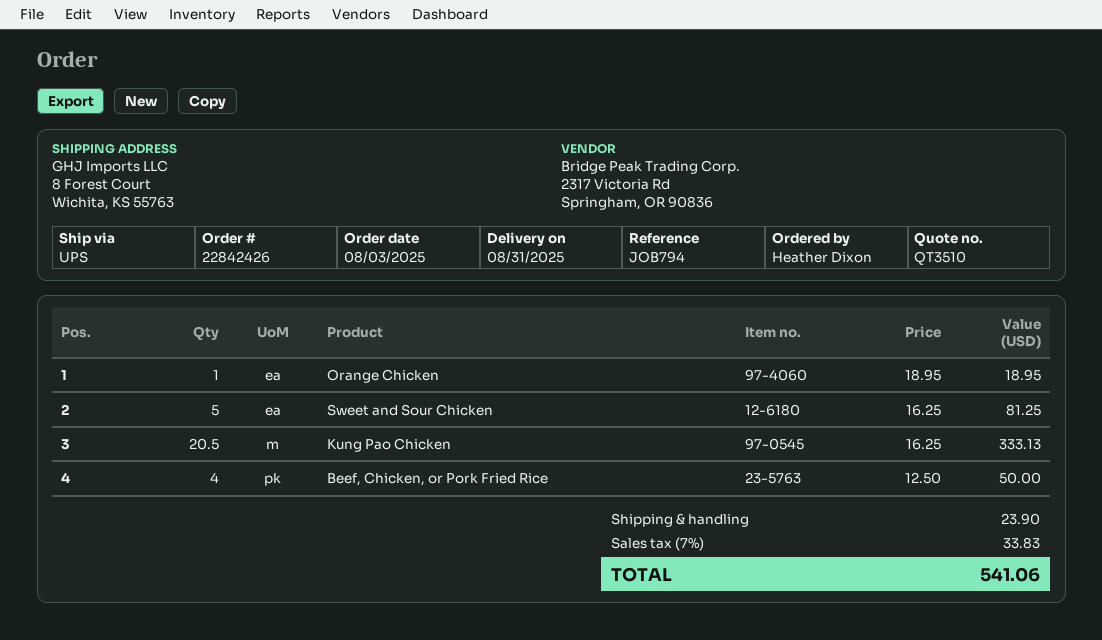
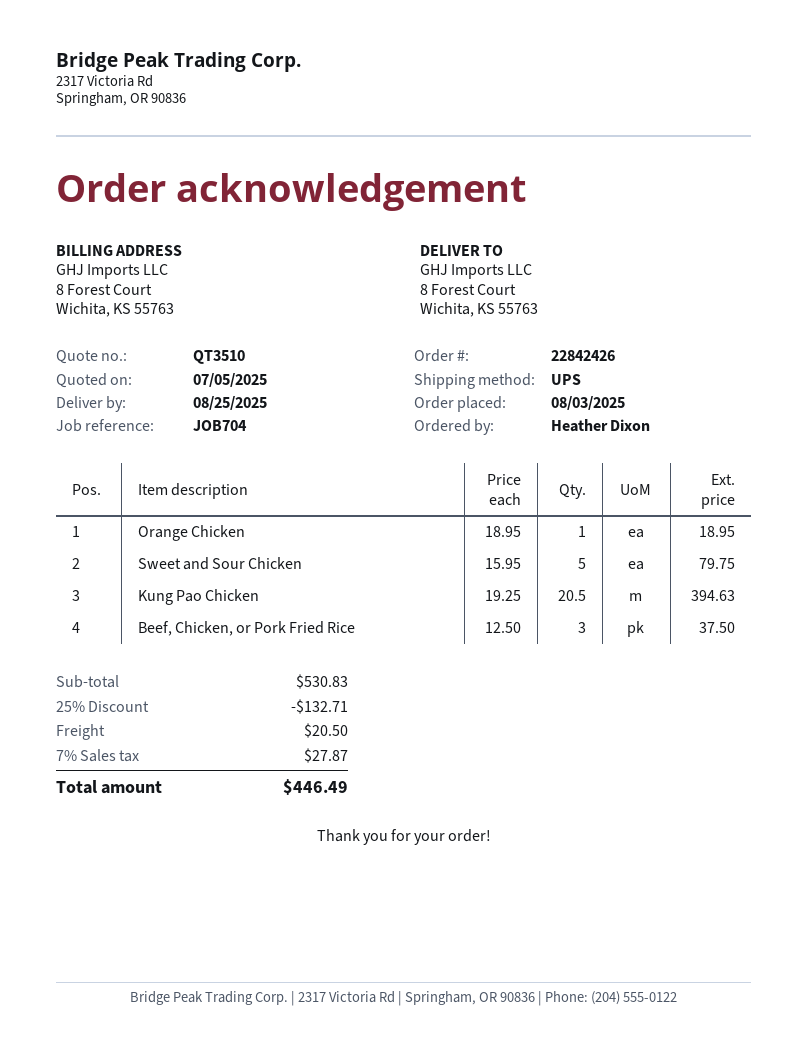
delivery date: 2025-08-31 -> 2025-08-25
reference: JOB794 -> JOB704
Sweet and Sour Chicken: 5 x 16.25 = 81.25 -> 5 x 15.95 = 79.75
Kung Pao Chicken: 20.5 x 16.25 = 333.13 -> 20.5 x 19.25 = 394.63
Beef, Chicken, or Pork Fried Rice: 4 x 12.50 = 50.00 -> 3 x 12.50 = 37.50
discount: none -> 25% = 132.71
shipping: 23.90 -> 20.50
tax: 7% = 33.83 -> 7% = 27.87
total: 541.06 -> 446.49

